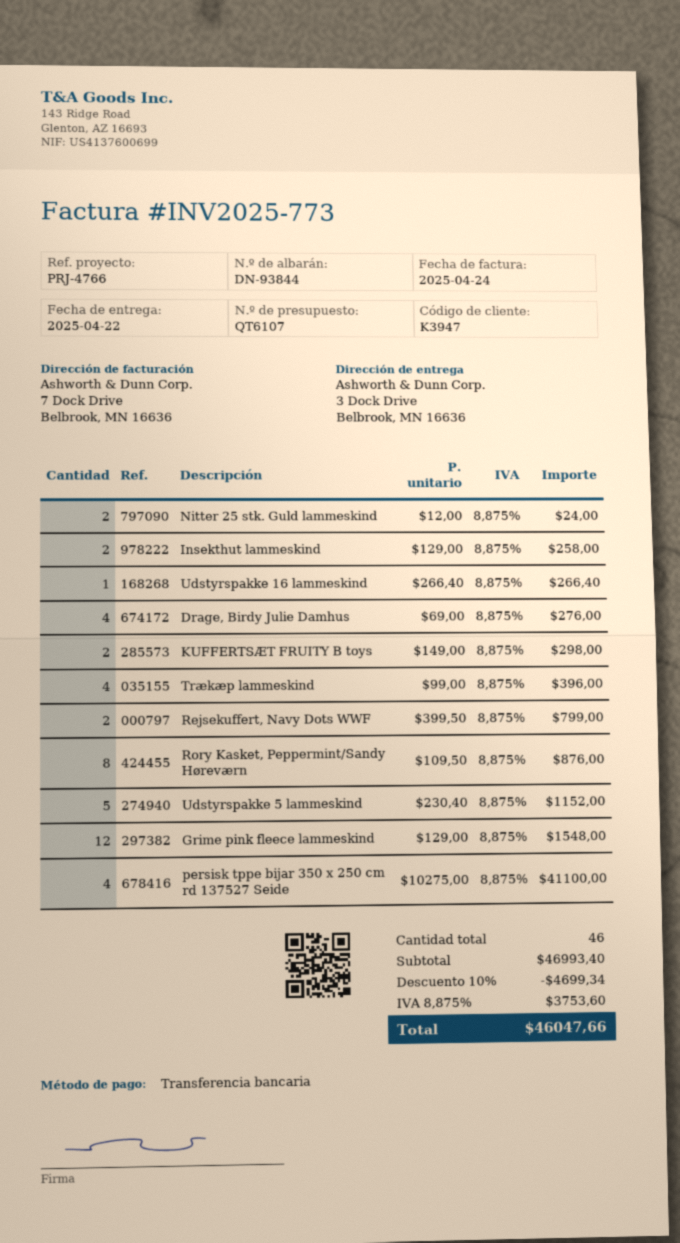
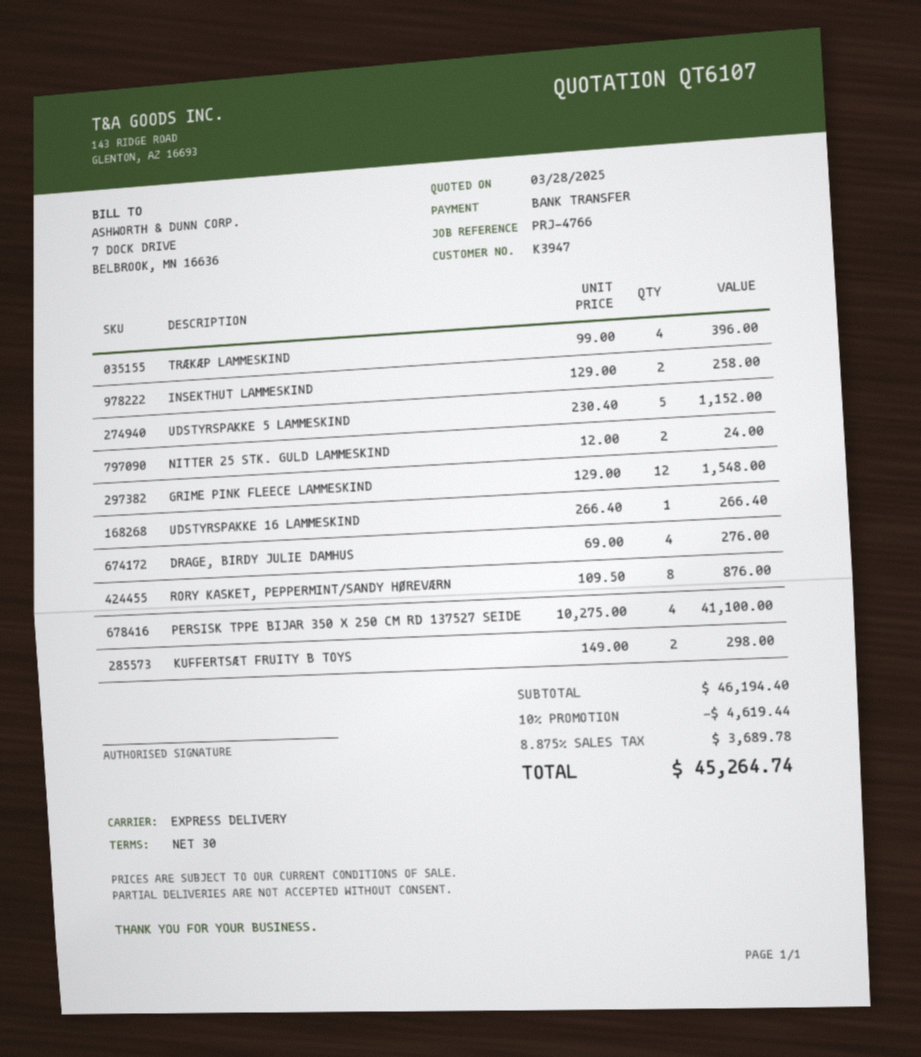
Rejsekuffert, Navy Dots WWF: 2 x 399.50 = 799.00 -> none
subtotal: 46993.40 -> 46194.40
discount: 10% = 4699.34 -> 10% = 4619.44
tax: 8.875% = 3753.60 -> 8.875% = 3689.78
total: 46047.66 -> 45264.74

